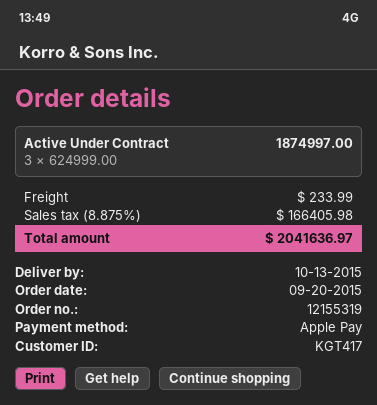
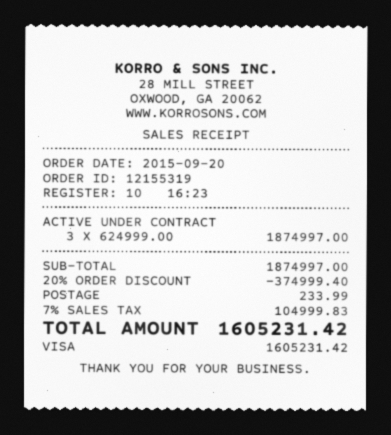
payment method: Apple Pay -> Visa
discount: none -> 20% = 374999.40
tax: 8.875% = 166405.98 -> 7% = 104999.83
total: 2041636.97 -> 1605231.42

